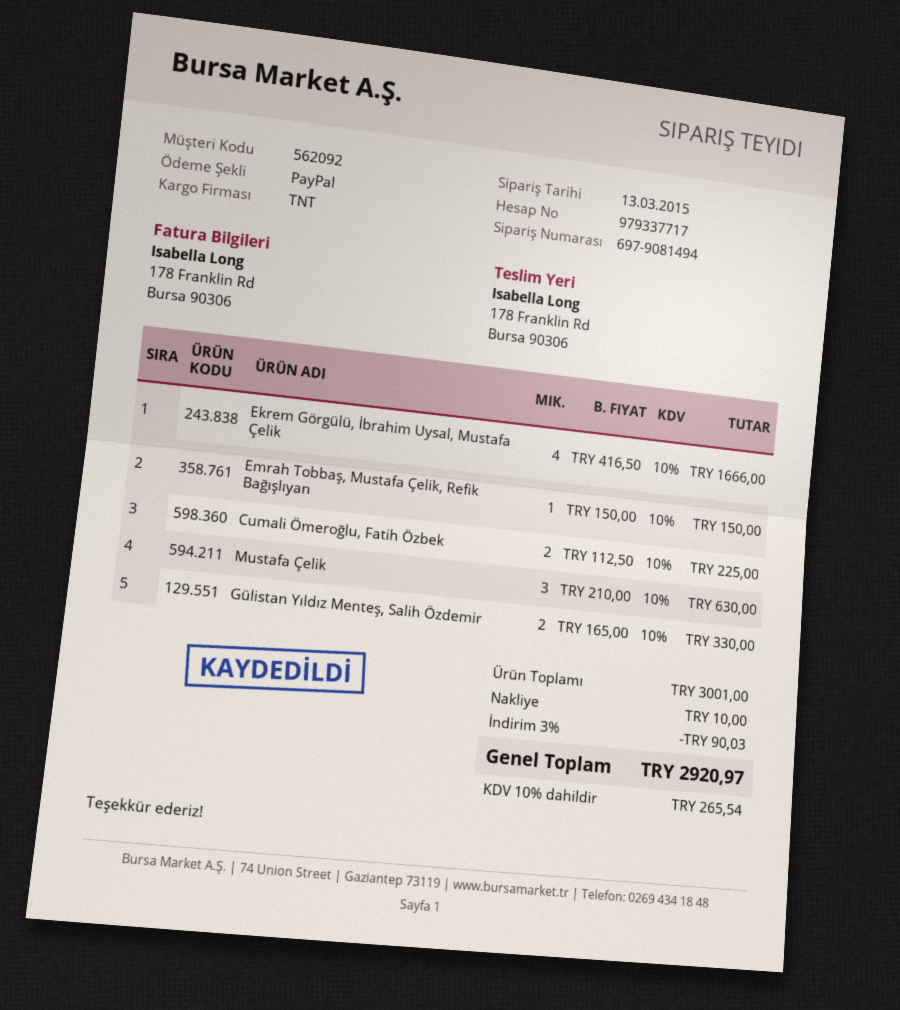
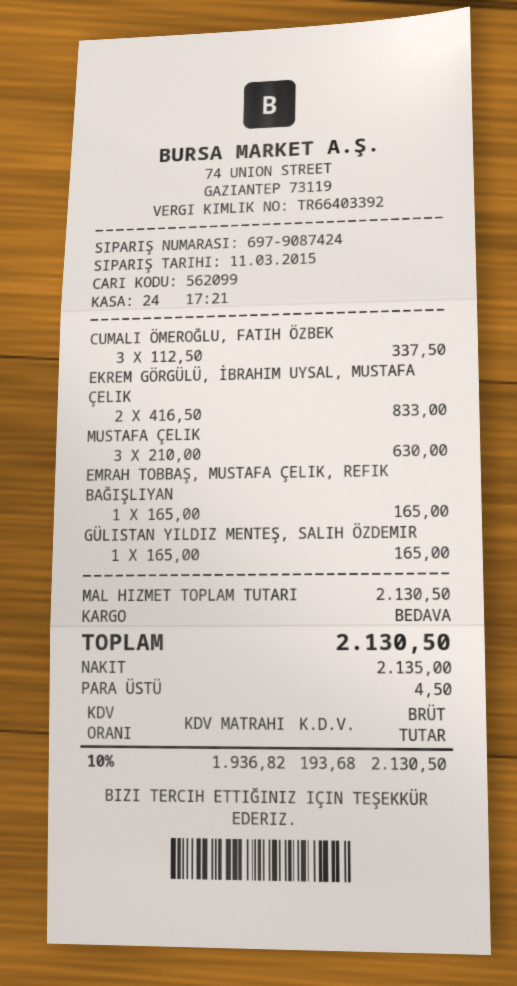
order number: 697-9081494 -> 697-9087424
order date: 2015-03-13 -> 2015-03-11
customer number: 562092 -> 562099
payment method: PayPal -> cash
Ekrem Görgülü, İbrahim Uysal, Mustafa Çelik: 4 x 416.50 = 1666.00 -> 2 x 416.50 = 833.00
Emrah Tobbaş, Mustafa Çelik, Refik Bağışlıyan: 1 x 150.00 = 150.00 -> 1 x 165.00 = 165.00
Cumali Ömeroğlu, Fatih Özbek: 2 x 112.50 = 225.00 -> 3 x 112.50 = 337.50
Gülistan Yıldız Menteş, Salih Özdemir: 2 x 165.00 = 330.00 -> 1 x 165.00 = 165.00
subtotal: 3001.00 -> 2130.50
discount: 3% = 90.03 -> none
shipping: 10.00 -> 0.00
tax: 10% = 265.54 -> 10% = 193.68
total: 2920.97 -> 2130.50

